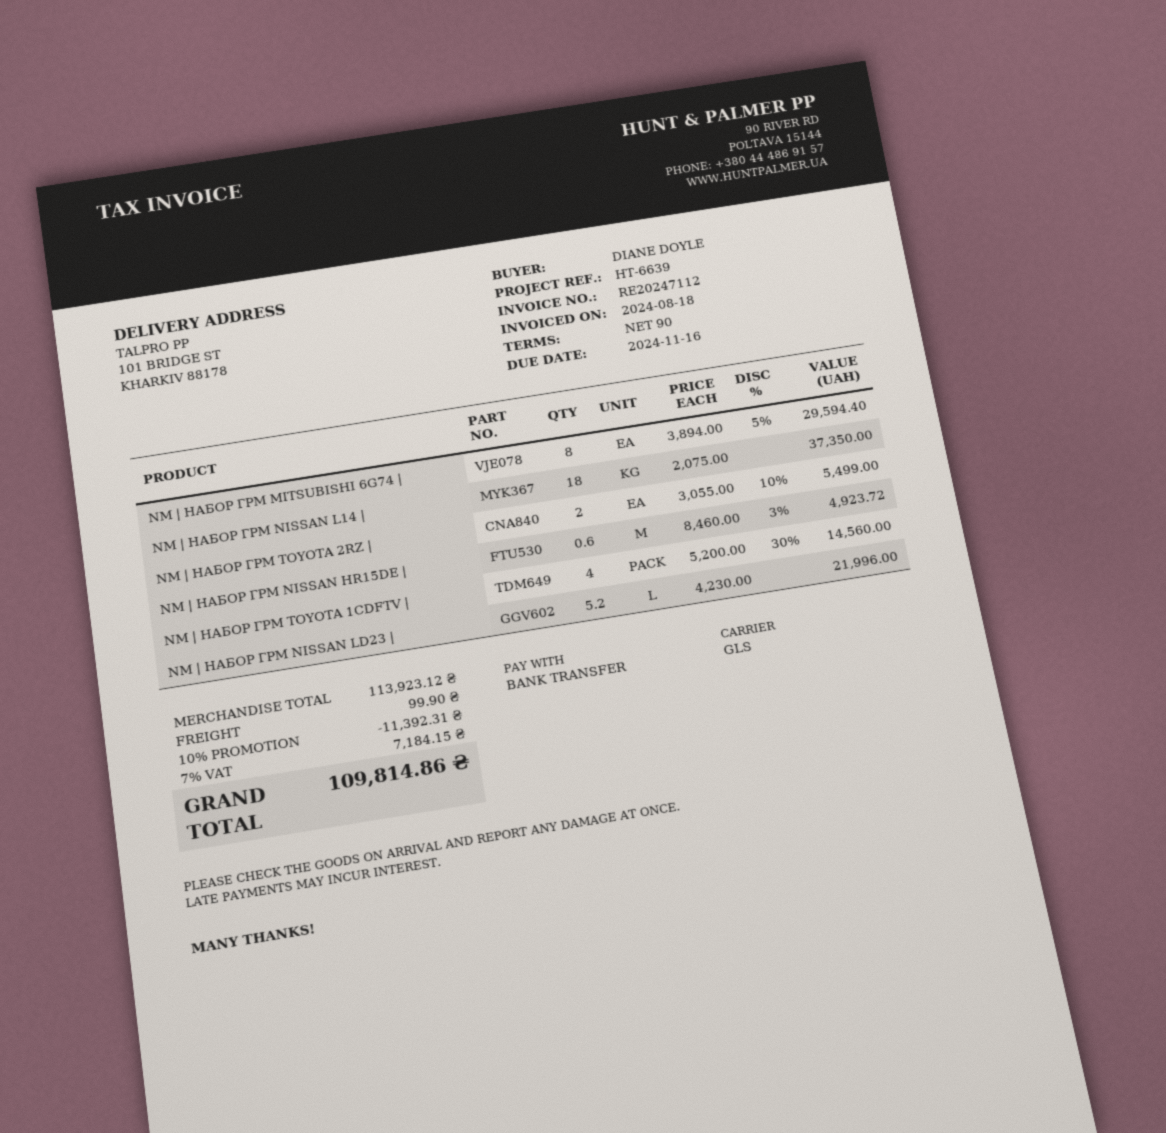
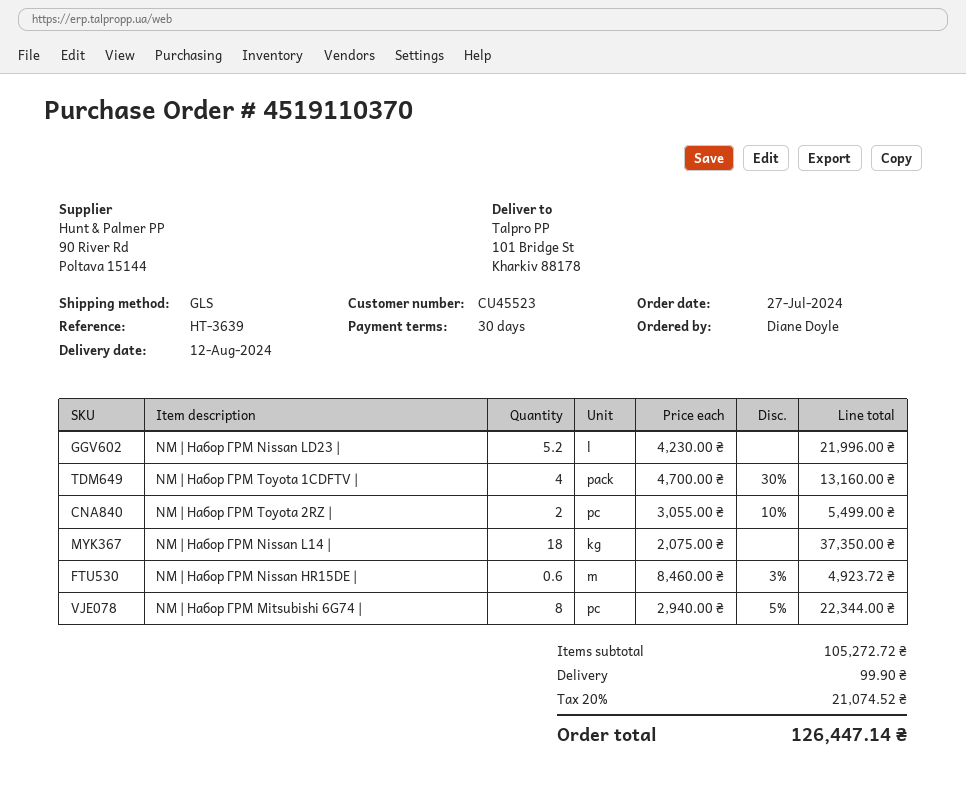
payment terms: 90 days -> 30 days
reference: HT-6639 -> HT-3639
NM | НАБОР ГРМ MITSUBISHI 6G74 |: 8 x 3894.00 - 5% = 29594.40 -> 8 x 2940.00 - 5% = 22344.00
NM | НАБОР ГРМ TOYOTA 1CDFTV |: 4 x 5200.00 - 30% = 14560.00 -> 4 x 4700.00 - 30% = 13160.00
subtotal: 113923.12 -> 105272.72
discount: 10% = 11392.31 -> none
tax: 7% = 7184.15 -> 20% = 21074.52
total: 109814.86 -> 126447.14

